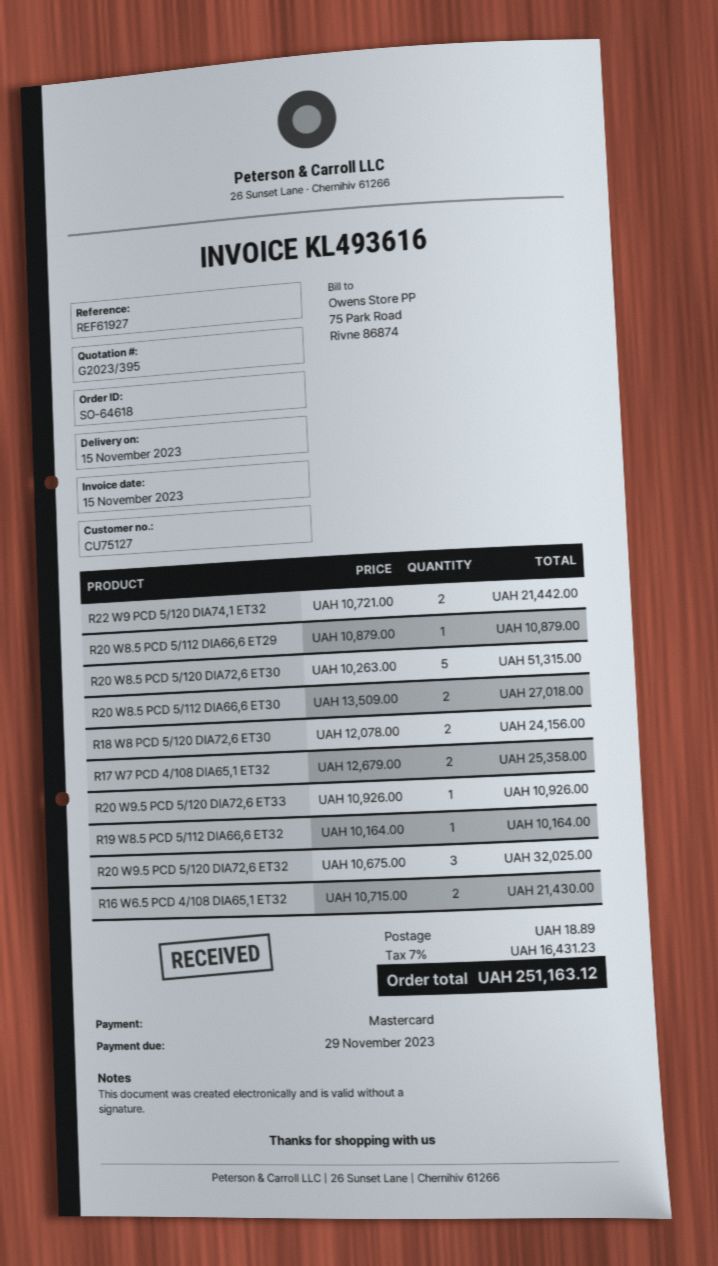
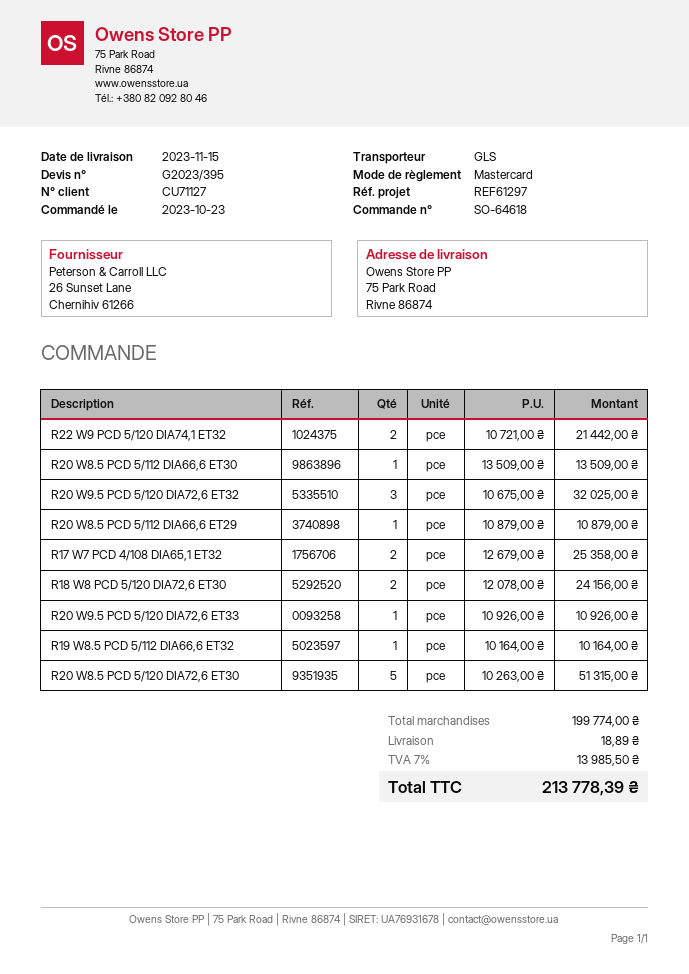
customer number: CU75127 -> CU71127
reference: REF61927 -> REF61297
R20 W8.5 PCD 5/112 DIA66,6 ET30: 2 x 13509.00 = 27018.00 -> 1 x 13509.00 = 13509.00
R16 W6.5 PCD 4/108 DIA65,1 ET32: 2 x 10715.00 = 21430.00 -> none
tax: 7% = 16431.23 -> 7% = 13985.50
total: 251163.12 -> 213778.39

